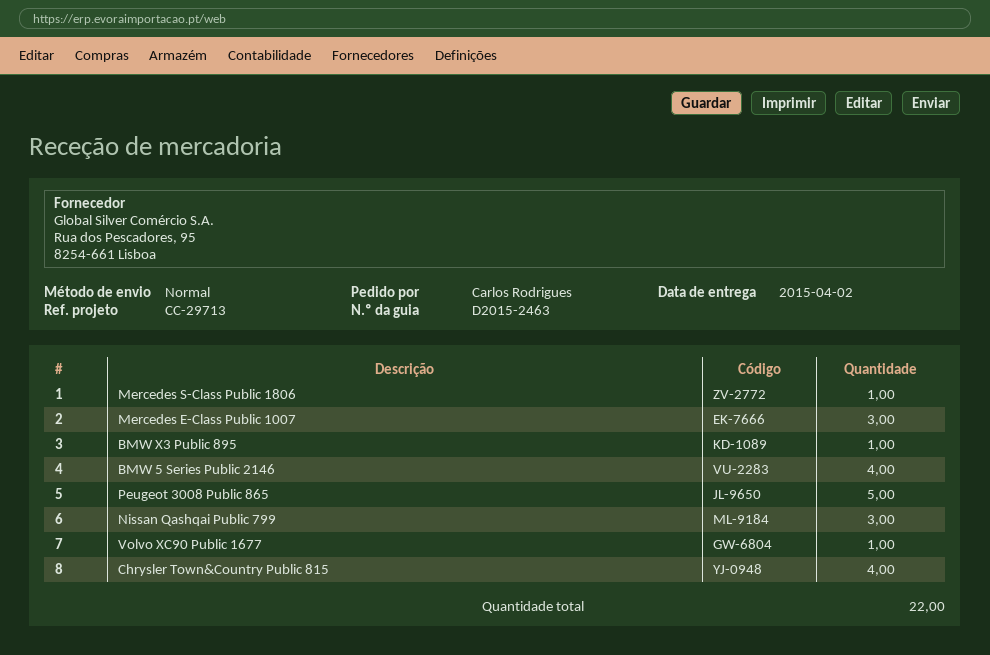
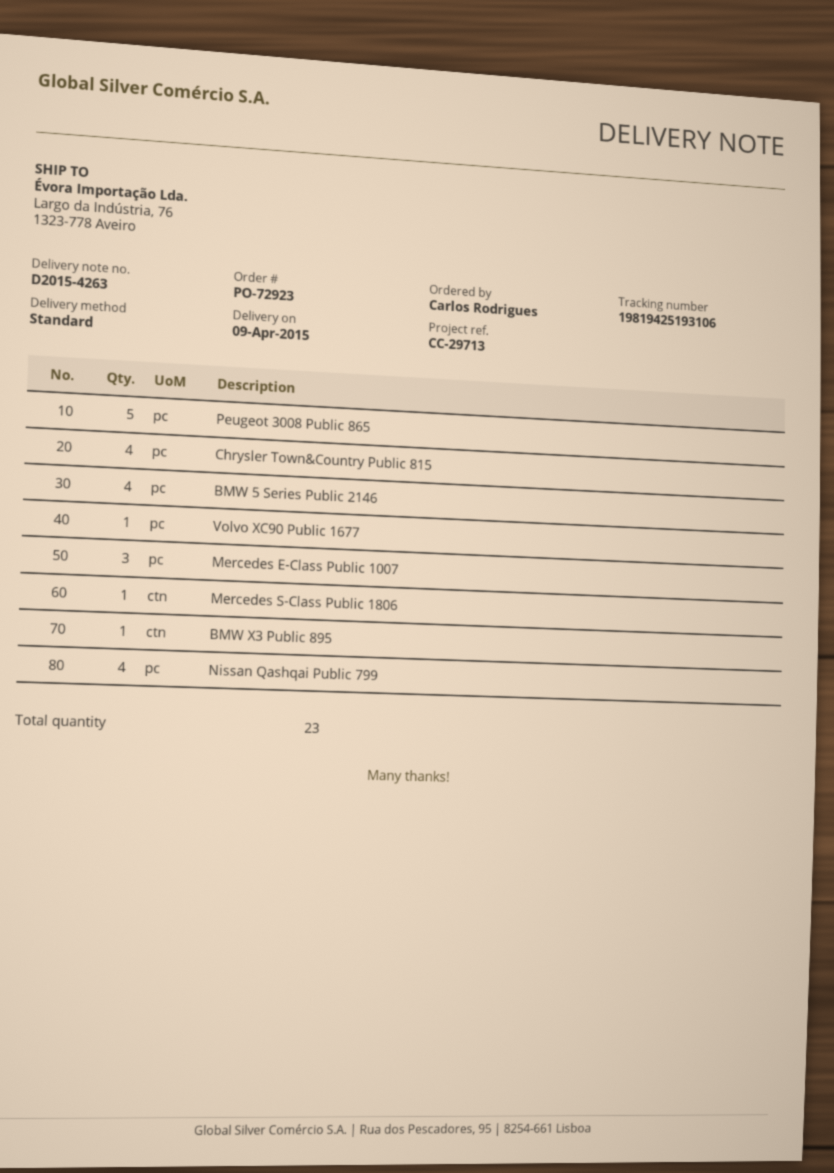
delivery note number: D2015-2463 -> D2015-4263
delivery date: 2015-04-02 -> 2015-04-09
Nissan Qashqai Public 799: 3 -> 4
total quantity: 22 -> 23

